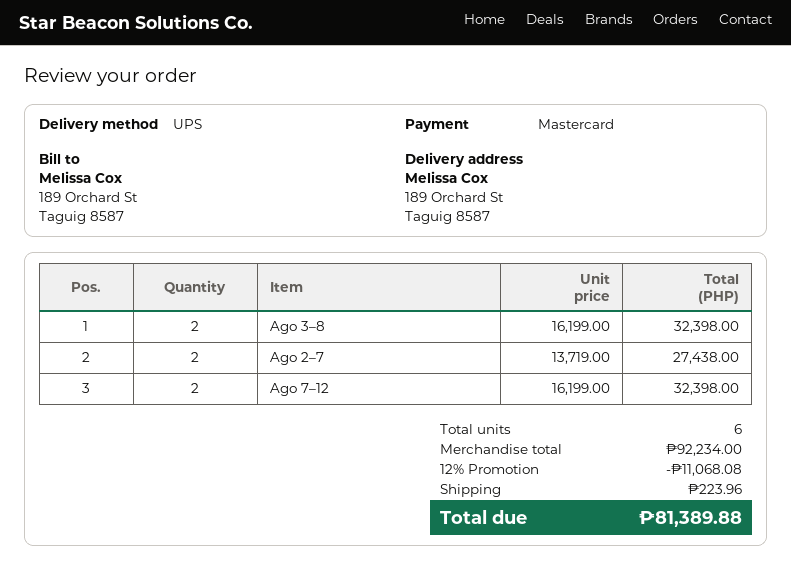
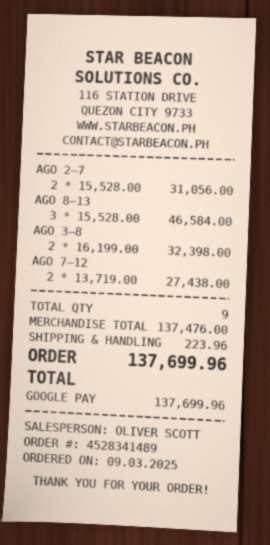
payment method: Mastercard -> Google Pay
Ago 2–7: 2 x 13719.00 = 27438.00 -> 2 x 15528.00 = 31056.00
Ago 7–12: 2 x 16199.00 = 32398.00 -> 2 x 13719.00 = 27438.00
AGO 8–13: none -> 3 x 15528.00 = 46584.00
total quantity: 6 -> 9
subtotal: 92234.00 -> 137476.00
discount: 12% = 11068.08 -> none
total: 81389.88 -> 137699.96

